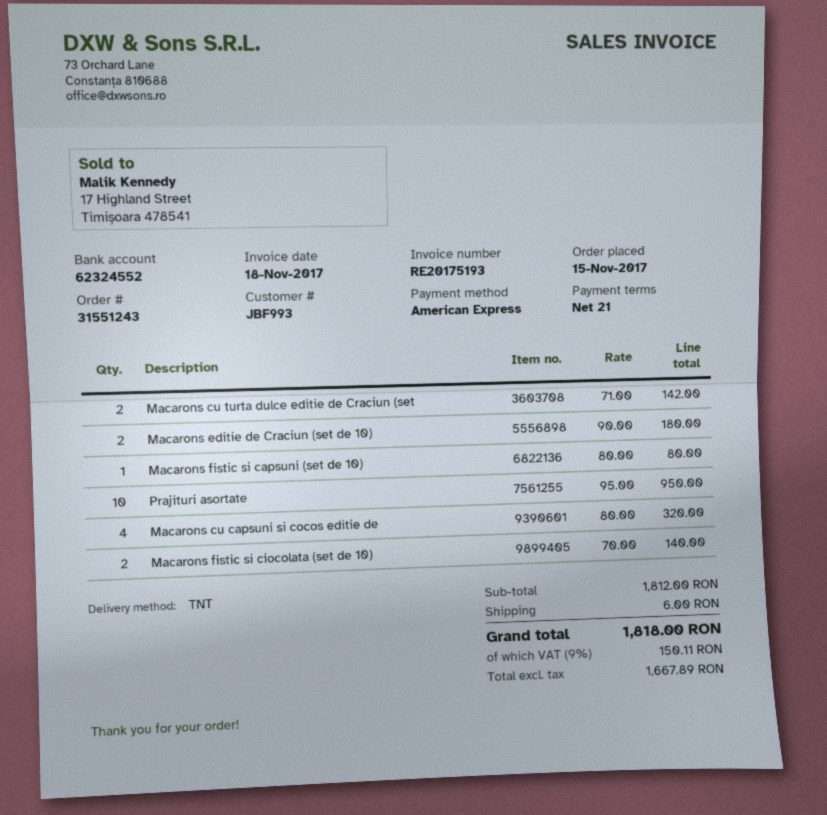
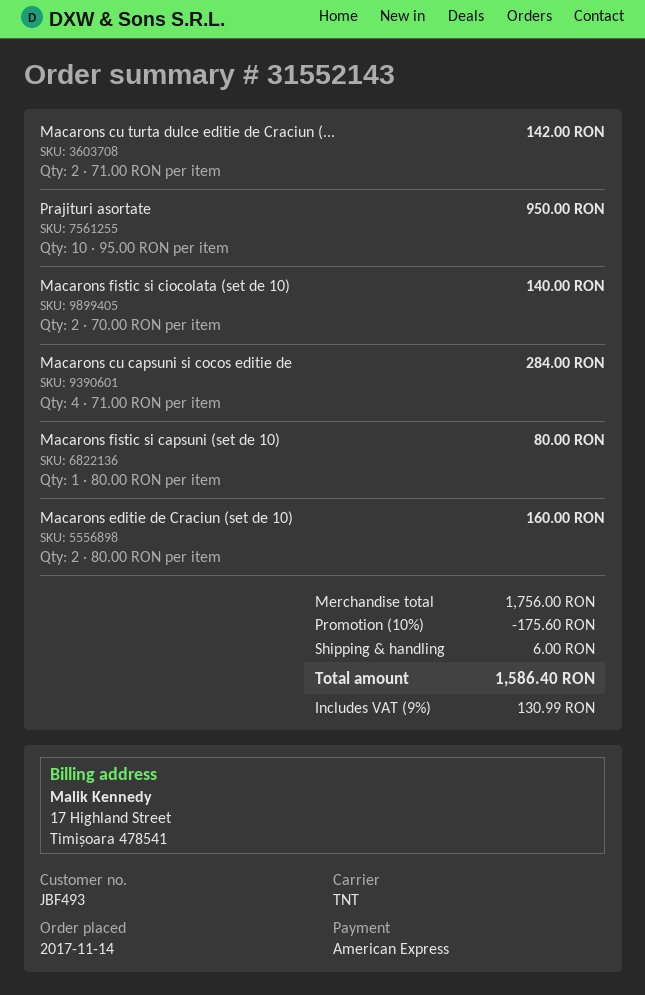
order number: 31551243 -> 31552143
order date: 2017-11-15 -> 2017-11-14
customer number: JBF993 -> JBF493
Macarons editie de Craciun (set de 10): 2 x 90.00 = 180.00 -> 2 x 80.00 = 160.00
Macarons cu capsuni si cocos editie de: 4 x 80.00 = 320.00 -> 4 x 71.00 = 284.00
subtotal: 1812.00 -> 1756.00
discount: none -> 10% = 175.60
tax: 9% = 150.11 -> 9% = 130.99
total: 1818.00 -> 1586.40

